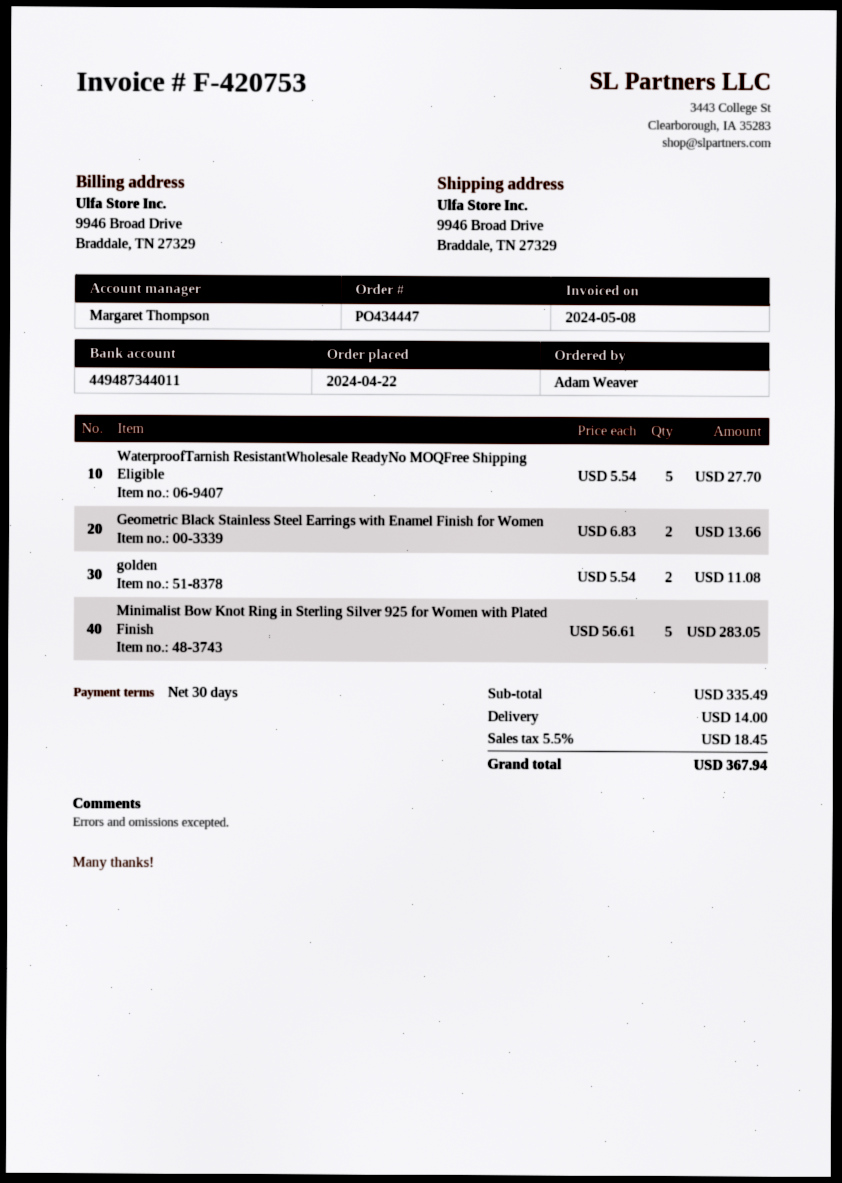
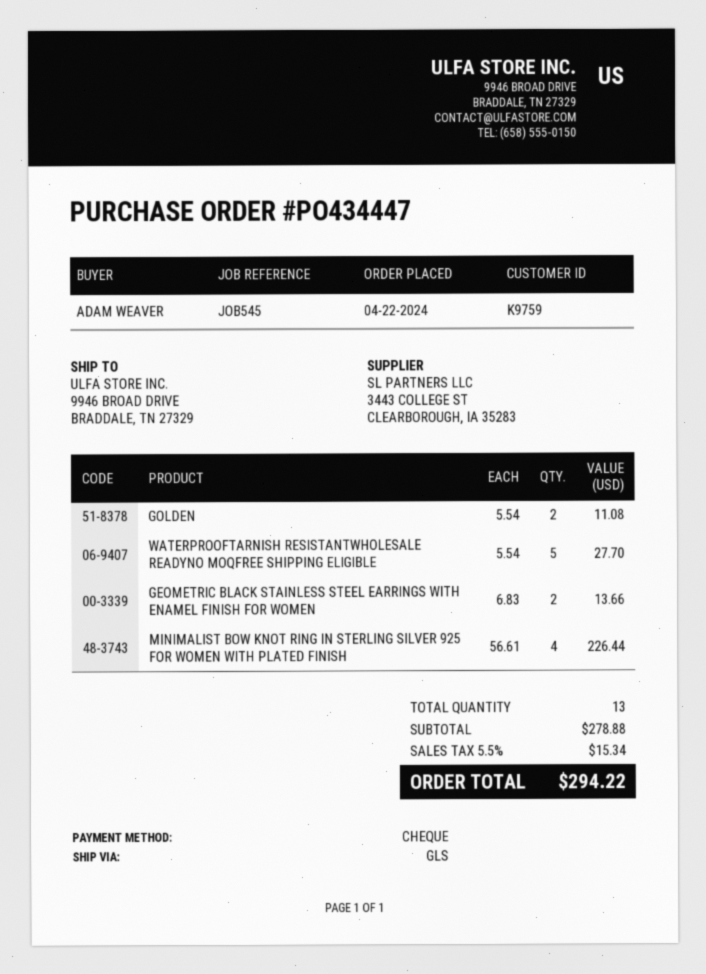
Minimalist Bow Knot Ring in Sterling Silver 925 for Women with Plated Finish: 5 x 56.61 = 283.05 -> 4 x 56.61 = 226.44
subtotal: 335.49 -> 278.88
shipping: 14.00 -> none
tax: 5.5% = 18.45 -> 5.5% = 15.34
total: 367.94 -> 294.22

